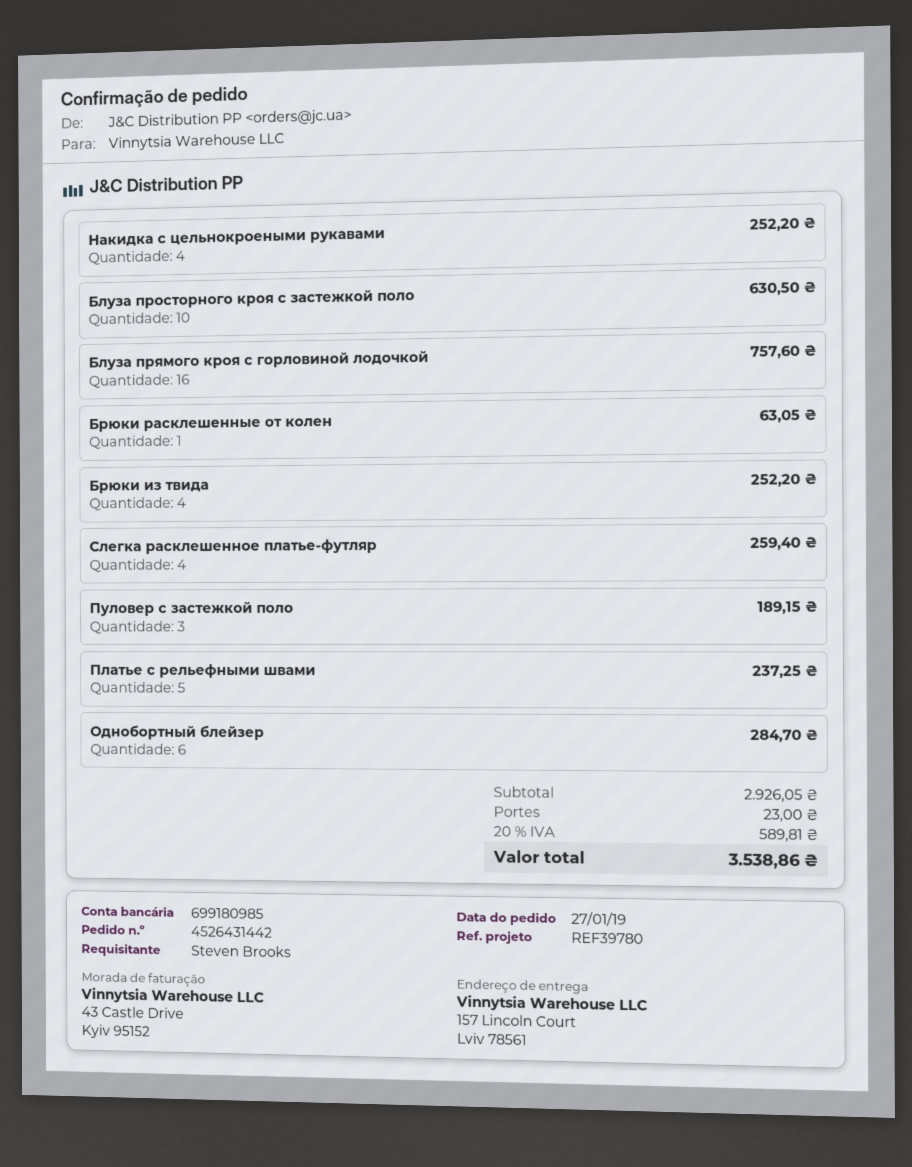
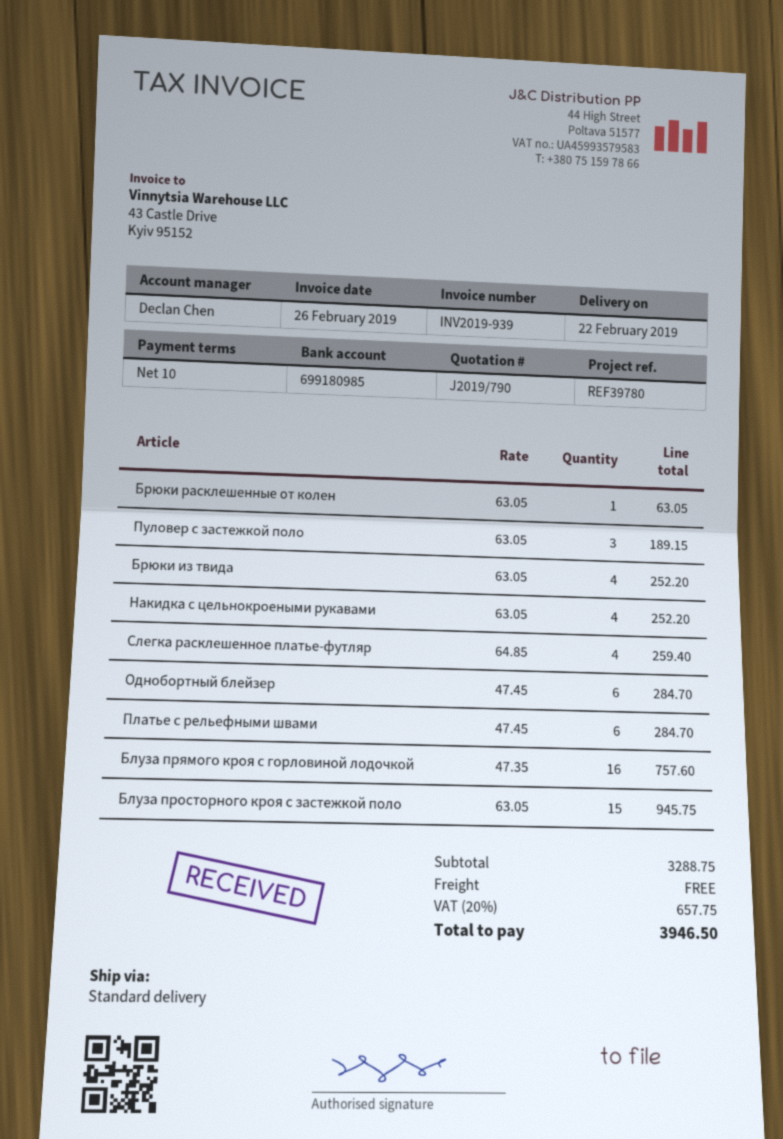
Блуза просторного кроя с застежкой поло: 10 for 630.50 -> 15 for 945.75
Платье с рельефными швами: 5 for 237.25 -> 6 for 284.70
subtotal: 2926.05 -> 3288.75
shipping: 23.00 -> 0.00
tax: 20% = 589.81 -> 20% = 657.75
total: 3538.86 -> 3946.50

